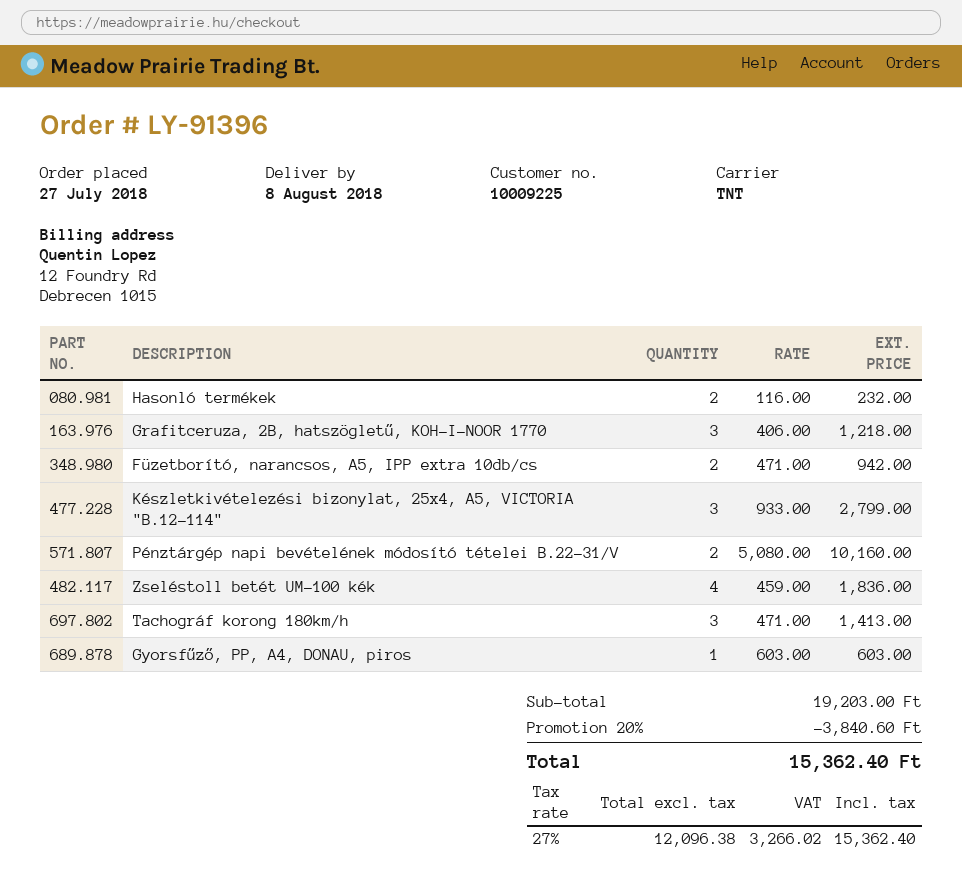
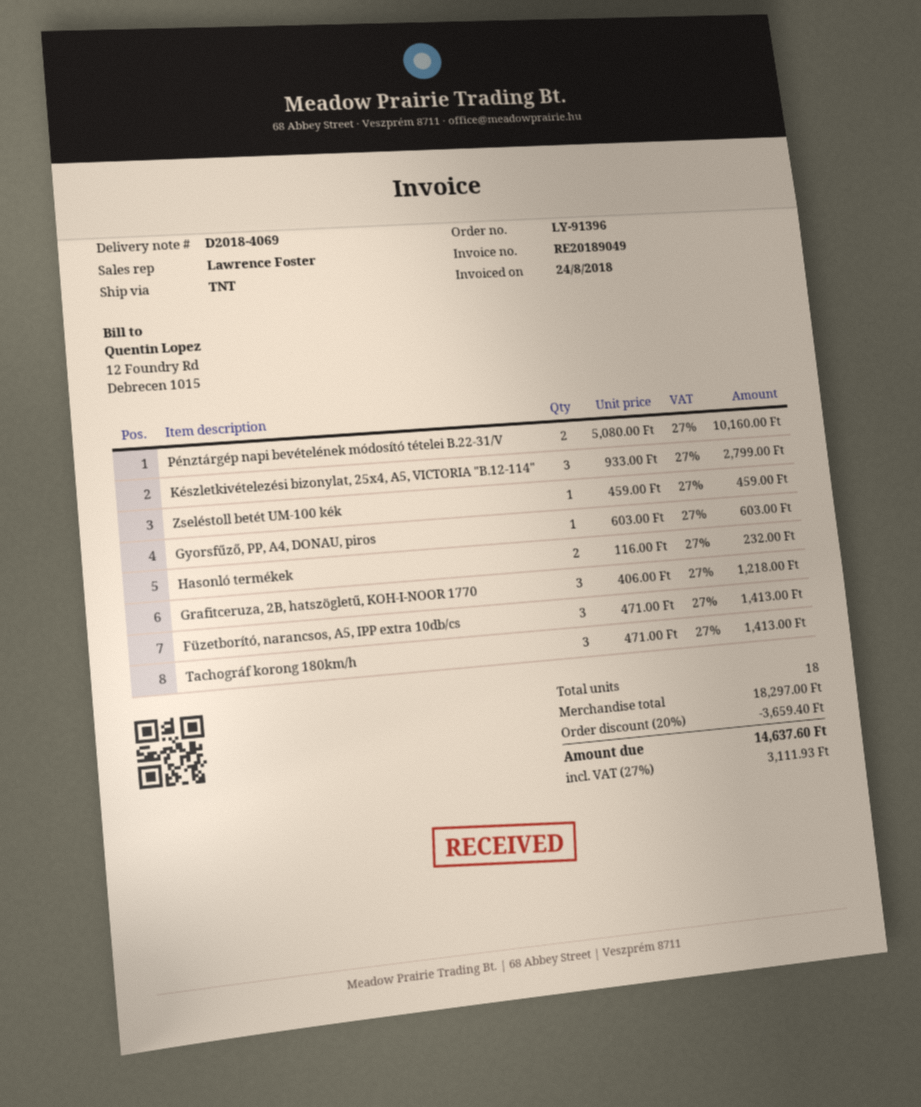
Füzetborító, narancsos, A5, IPP extra 10db/cs: 2 x 471.00 = 942.00 -> 3 x 471.00 = 1413.00
Zseléstoll betét UM-100 kék: 4 x 459.00 = 1836.00 -> 1 x 459.00 = 459.00
subtotal: 19203.00 -> 18297.00
discount: 20% = 3840.60 -> 20% = 3659.40
tax: 27% = 3266.02 -> 27% = 3111.93
total: 15362.40 -> 14637.60

